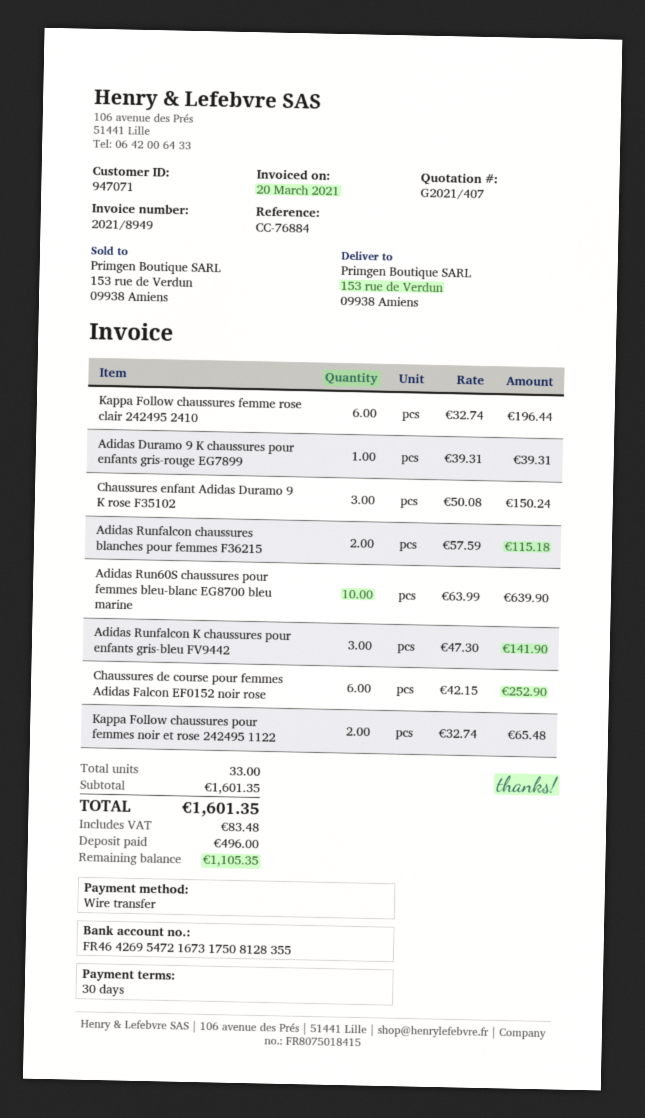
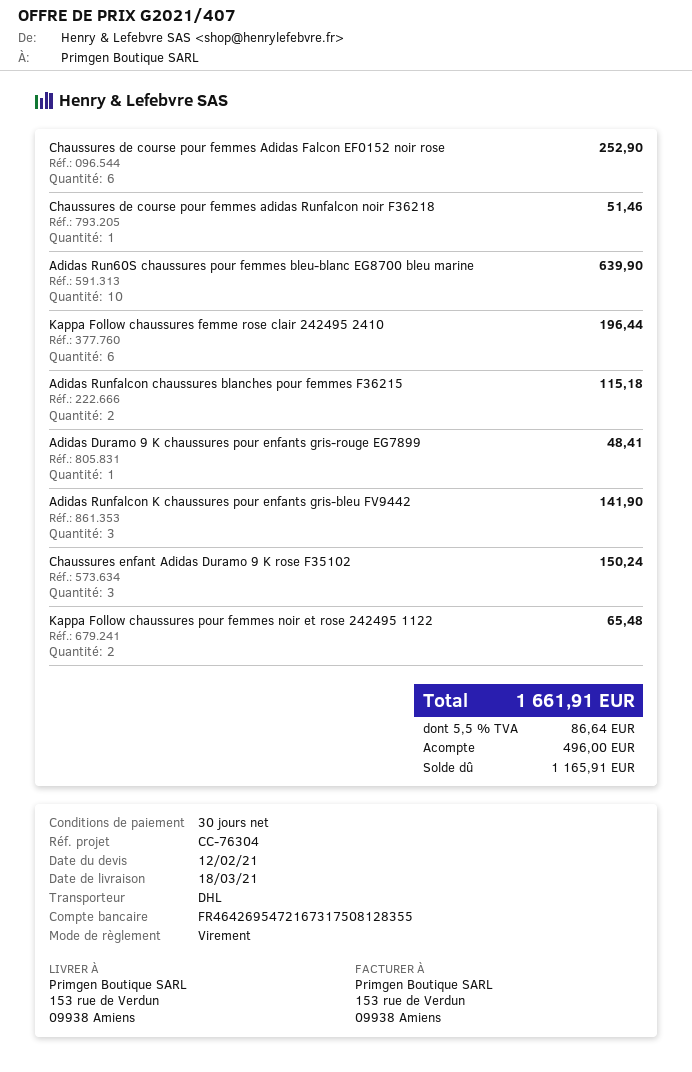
reference: CC-76884 -> CC-76304
Adidas Duramo 9 K chaussures pour enfants gris-rouge EG7899: 1 for 39.31 -> 1 for 48.41
Chaussures de course pour femmes adidas Runfalcon noir F36218: none -> 1 for 51.46
tax: 83.48 -> 86.64
total: 1601.35 -> 1661.91
balance: 1105.35 -> 1165.91

